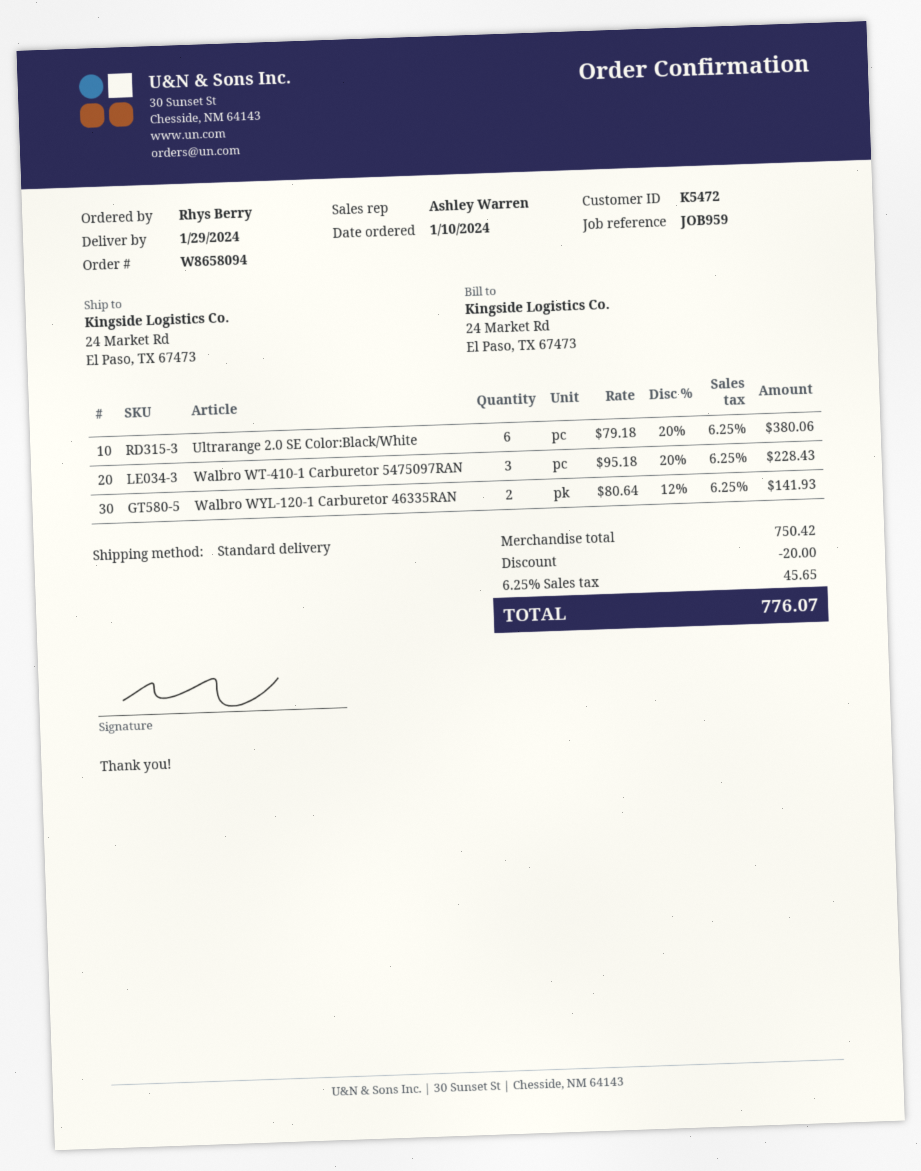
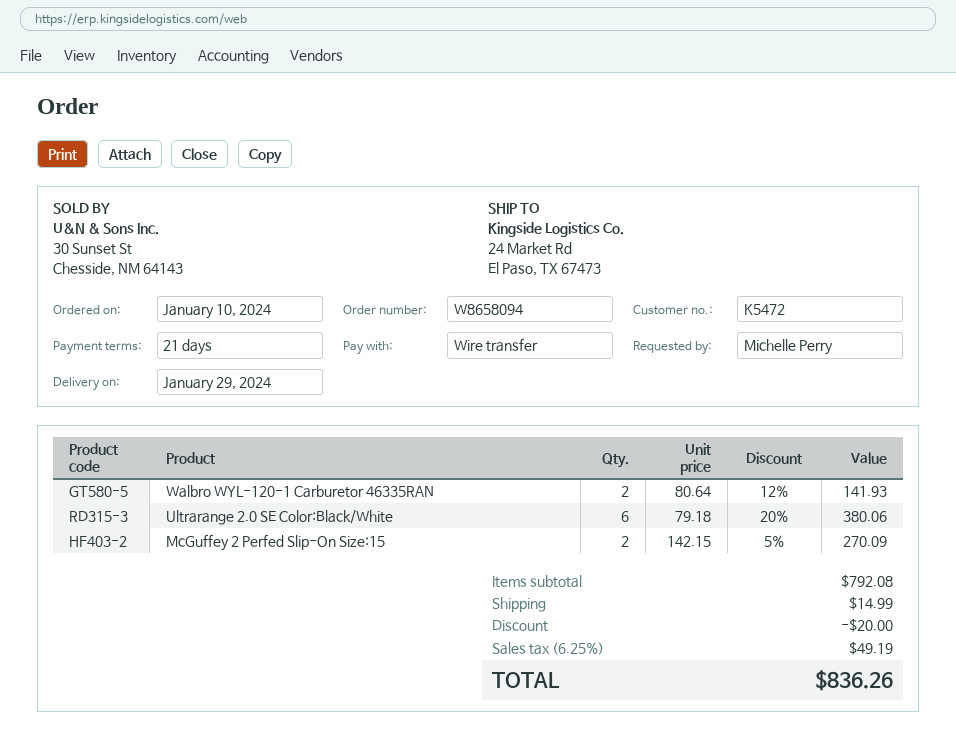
ordered by: Rhys Berry -> Michelle Perry
Walbro WT-410-1 Carburetor 5475097RAN: 3 x 95.18 - 20% = 228.43 -> none
McGuffey 2 Perfed Slip-On Size:15: none -> 2 x 142.15 - 5% = 270.09
subtotal: 750.42 -> 792.08
shipping: none -> 14.99
tax: 6.25% = 45.65 -> 6.25% = 49.19
total: 776.07 -> 836.26

